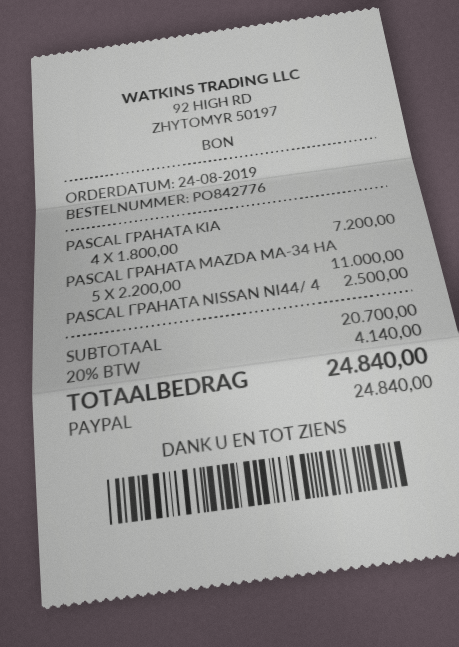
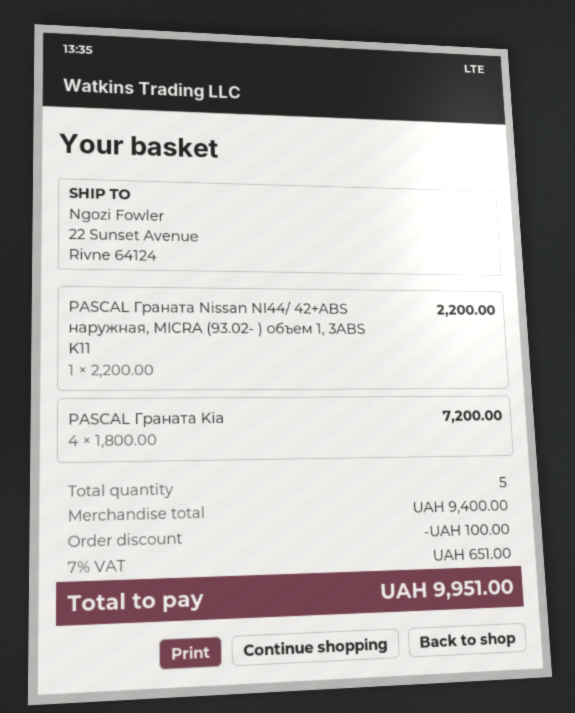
PASCAL ГРАНАТА MAZDA MA-34 НА: 5 x 2200.00 = 11000.00 -> none
PASCAL ГРАНАТА NISSAN NI44/ 4: 1 x 2500.00 = 2500.00 -> 1 x 2200.00 = 2200.00
subtotal: 20700.00 -> 9400.00
discount: none -> 100.00
tax: 20% = 4140.00 -> 7% = 651.00
total: 24840.00 -> 9951.00

